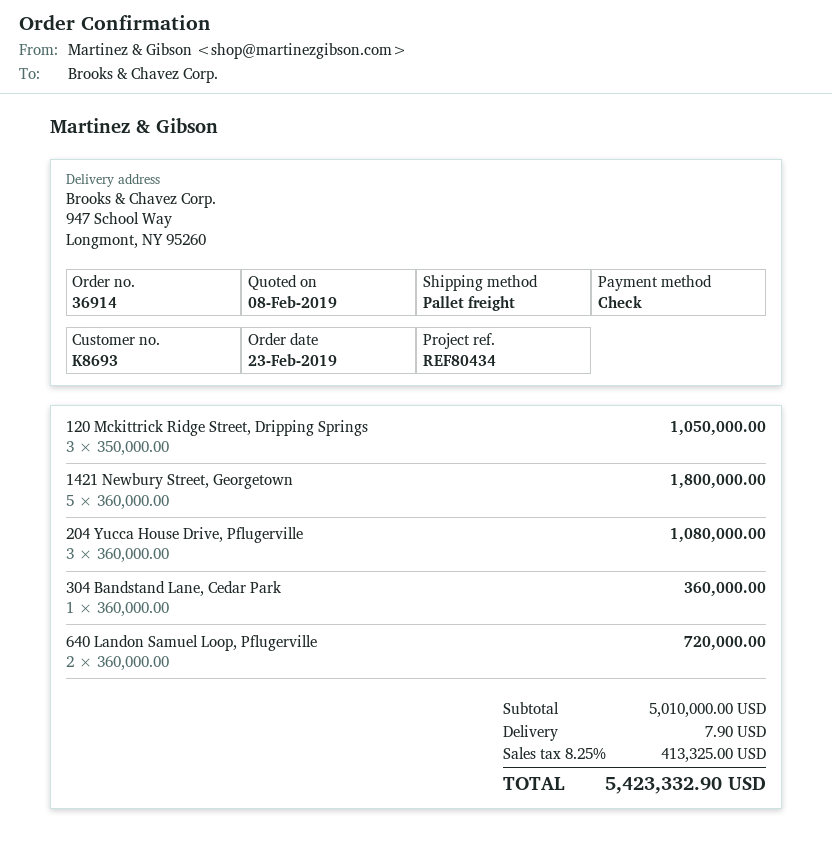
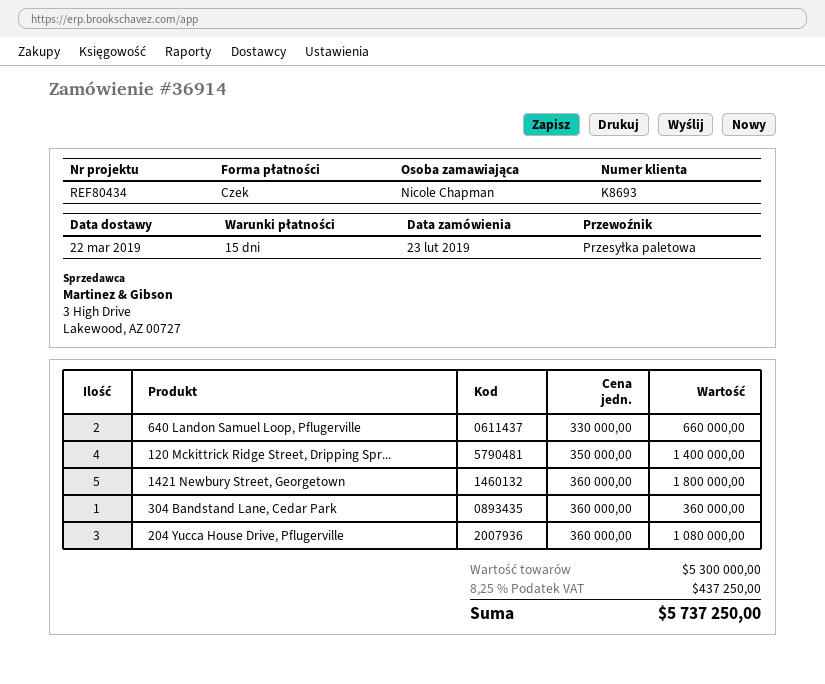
120 Mckittrick Ridge Street, Dripping Springs: 3 x 350000.00 = 1050000.00 -> 4 x 350000.00 = 1400000.00
640 Landon Samuel Loop, Pflugerville: 2 x 360000.00 = 720000.00 -> 2 x 330000.00 = 660000.00
subtotal: 5010000.00 -> 5300000.00
shipping: 7.90 -> none
tax: 8.25% = 413325.00 -> 8.25% = 437250.00
total: 5423332.90 -> 5737250.00

